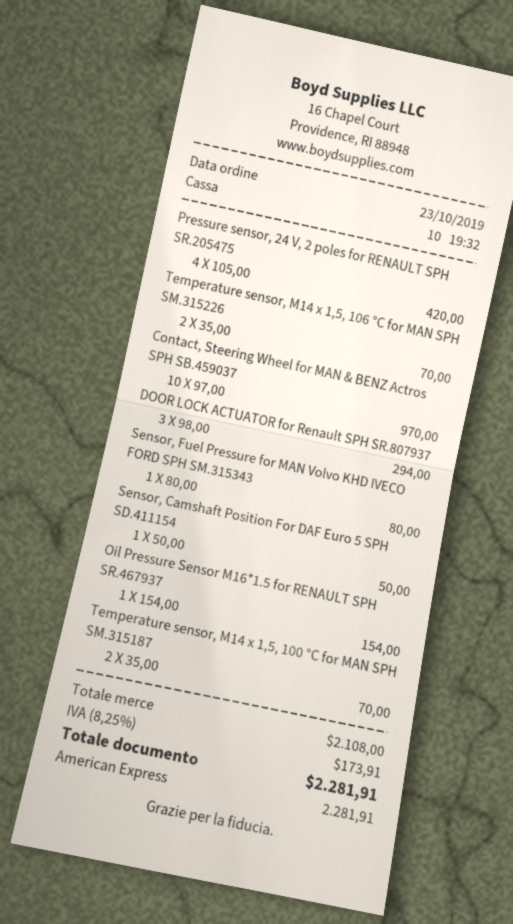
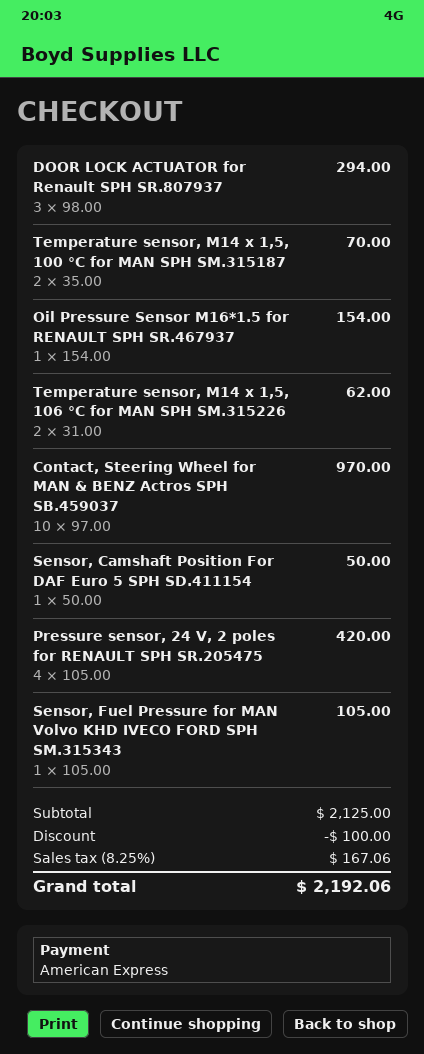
Temperature sensor, M14 x 1,5, 106 °C for MAN SPH SM.315226: 2 x 35.00 = 70.00 -> 2 x 31.00 = 62.00
Sensor, Fuel Pressure for MAN Volvo KHD IVECO FORD SPH SM.315343: 1 x 80.00 = 80.00 -> 1 x 105.00 = 105.00
subtotal: 2108.00 -> 2125.00
discount: none -> 100.00
tax: 8.25% = 173.91 -> 8.25% = 167.06
total: 2281.91 -> 2192.06

